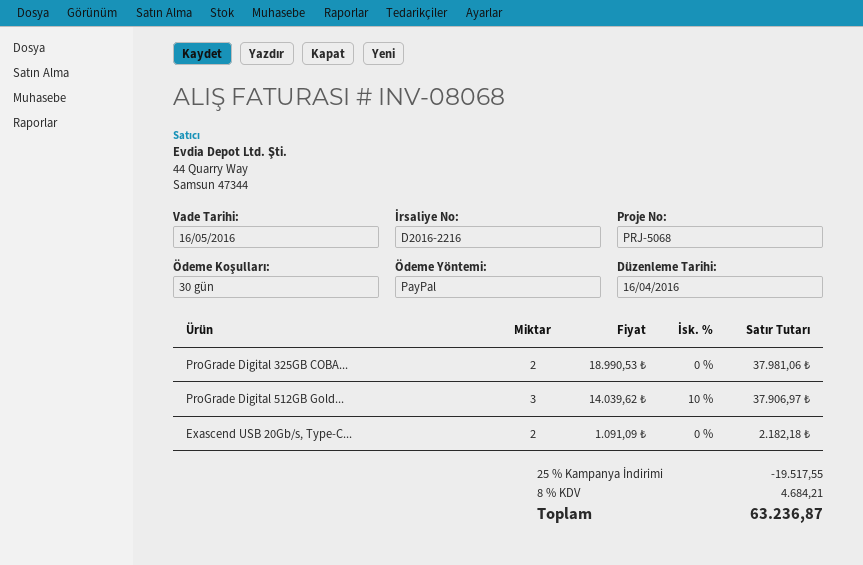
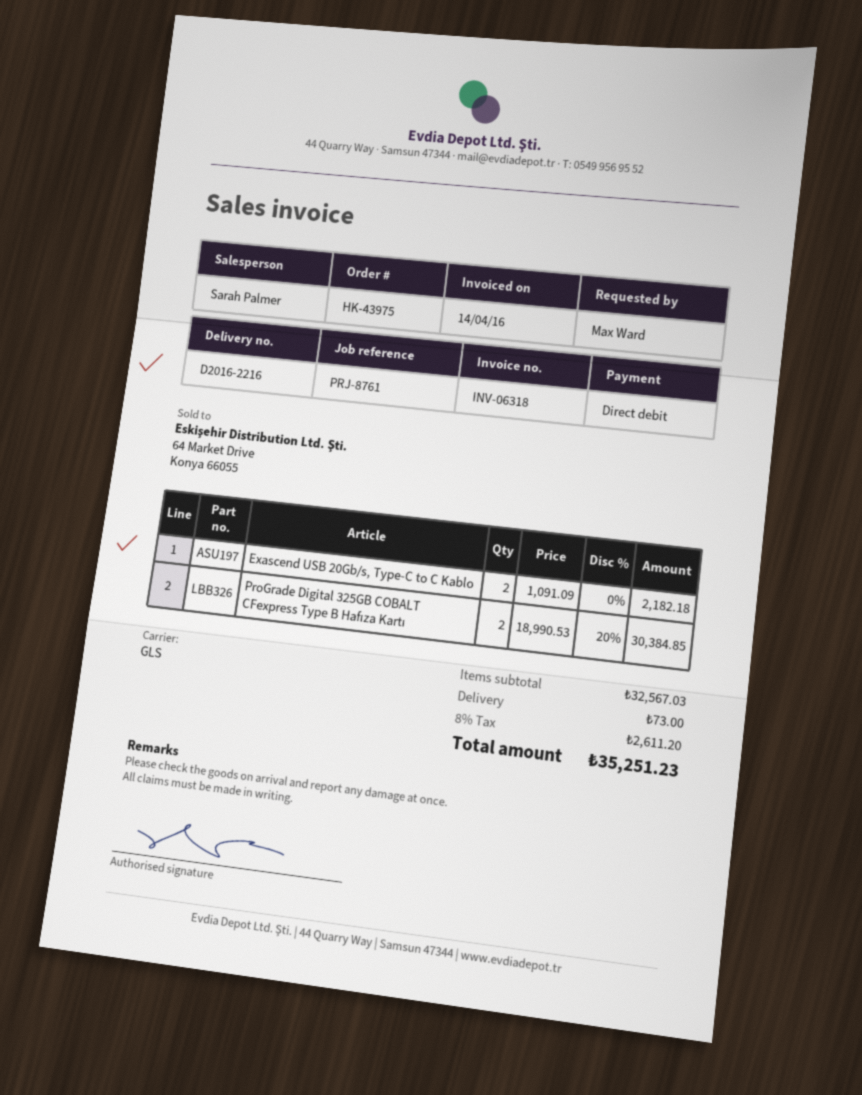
invoice number: INV-08068 -> INV-06318
invoice date: 2016-04-16 -> 2016-04-14
reference: PRJ-5068 -> PRJ-8761
payment method: PayPal -> direct debit
ProGrade Digital 325GB COBA...: 2 x 18990.53 = 37981.06 -> 2 x 18990.53 - 20% = 30384.85
ProGrade Digital 512GB Gold...: 3 x 14039.62 - 10% = 37906.97 -> none
discount: 25% = 19517.55 -> none
shipping: none -> 73.00
tax: 8% = 4684.21 -> 8% = 2611.20
total: 63236.87 -> 35251.23

